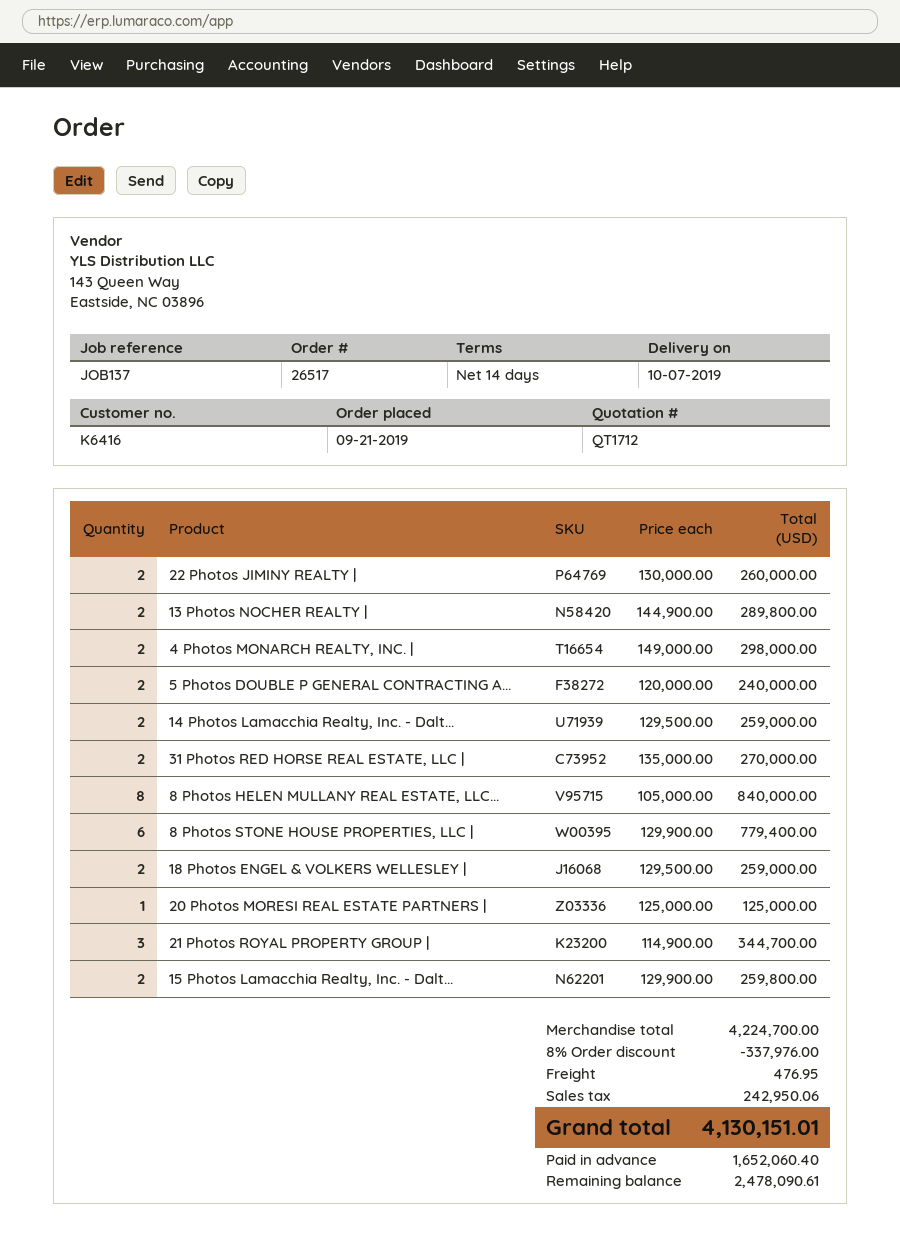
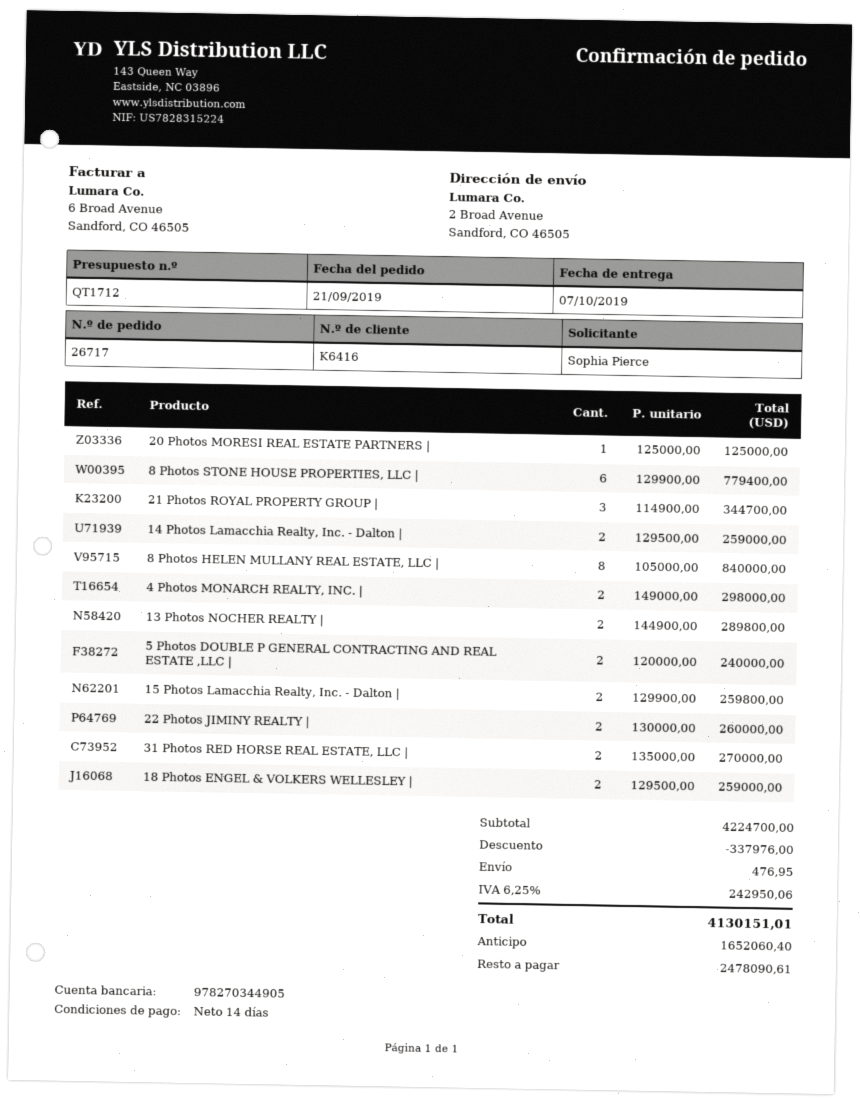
order number: 26517 -> 26717

